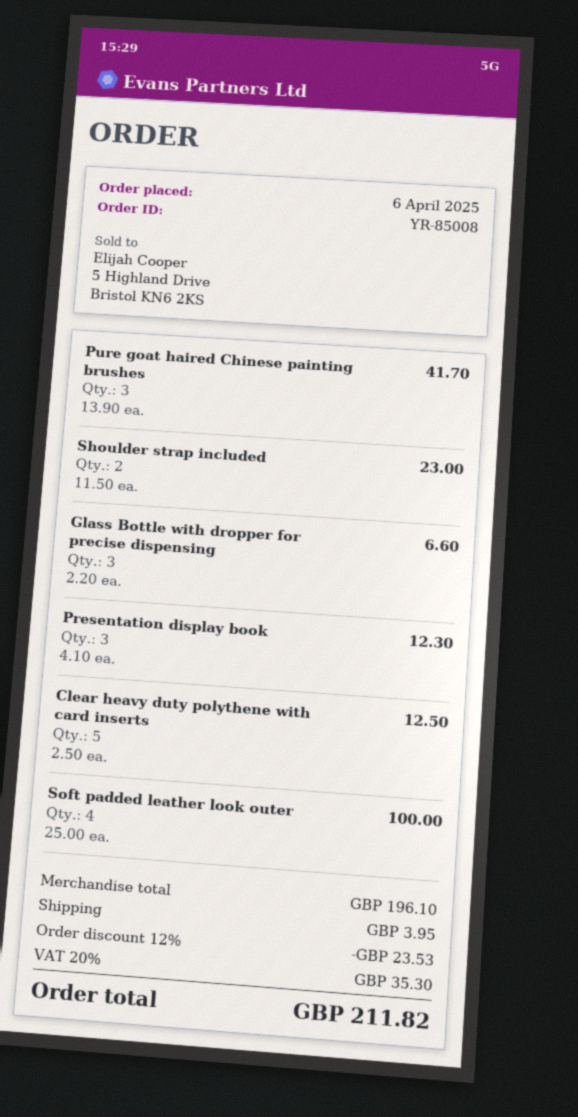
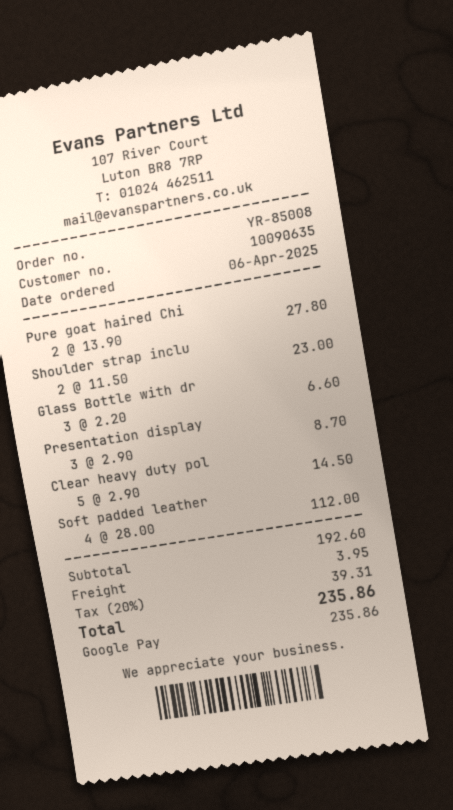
Pure goat haired Chinese painting brushes: 3 x 13.90 = 41.70 -> 2 x 13.90 = 27.80
Presentation display book: 3 x 4.10 = 12.30 -> 3 x 2.90 = 8.70
Clear heavy duty polythene with card inserts: 5 x 2.50 = 12.50 -> 5 x 2.90 = 14.50
Soft padded leather look outer: 4 x 25.00 = 100.00 -> 4 x 28.00 = 112.00
subtotal: 196.10 -> 192.60
discount: 12% = 23.53 -> none
tax: 20% = 35.30 -> 20% = 39.31
total: 211.82 -> 235.86

